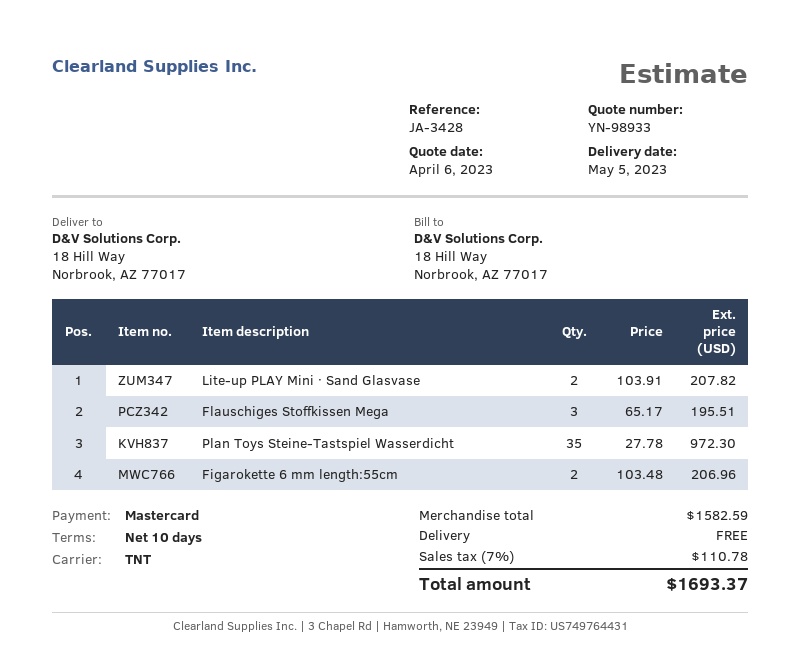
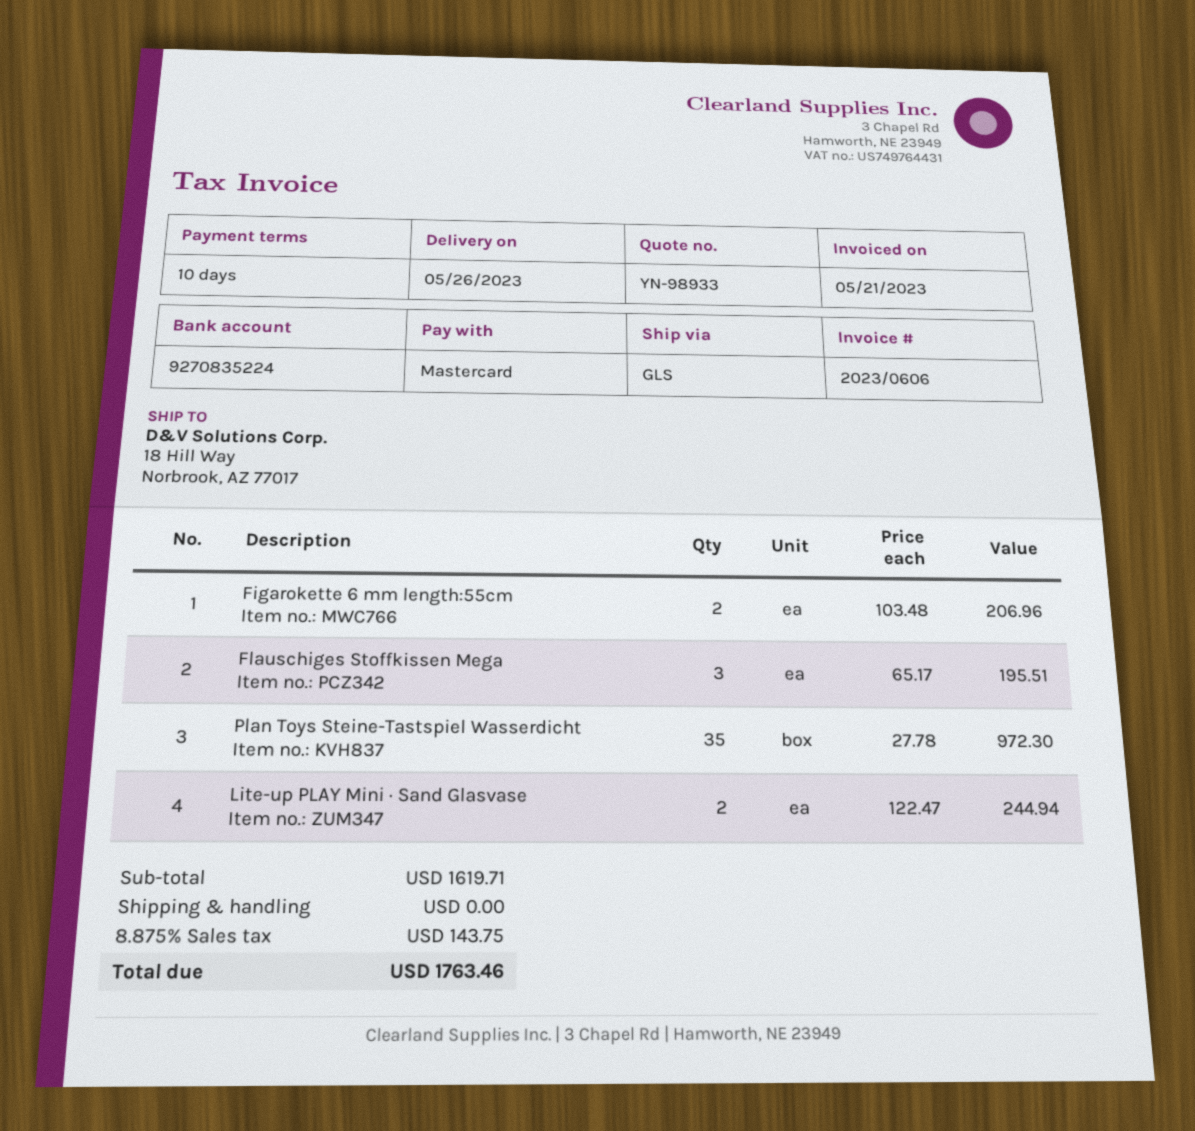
delivery date: 2023-05-05 -> 2023-05-26
shipping method: TNT -> GLS
Lite-up PLAY Mini · Sand Glasvase: 2 x 103.91 = 207.82 -> 2 x 122.47 = 244.94
subtotal: 1582.59 -> 1619.71
tax: 7% = 110.78 -> 8.875% = 143.75
total: 1693.37 -> 1763.46

